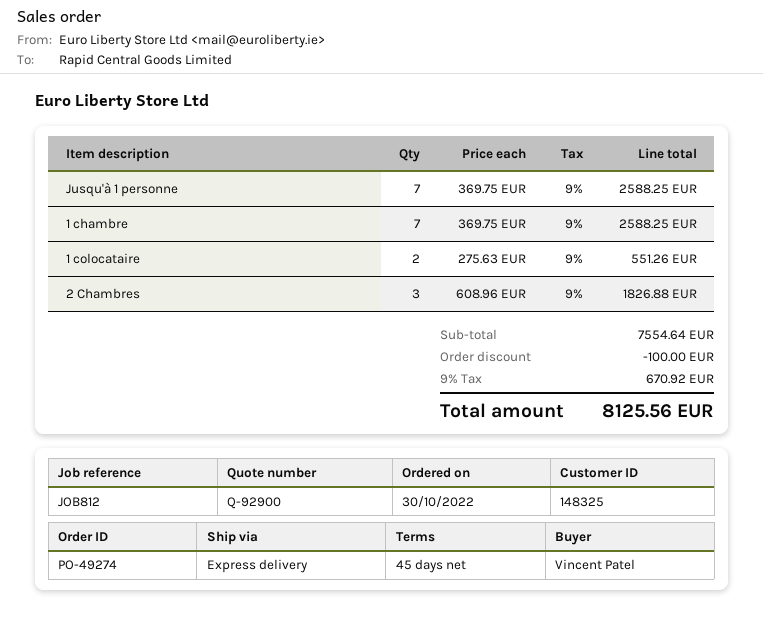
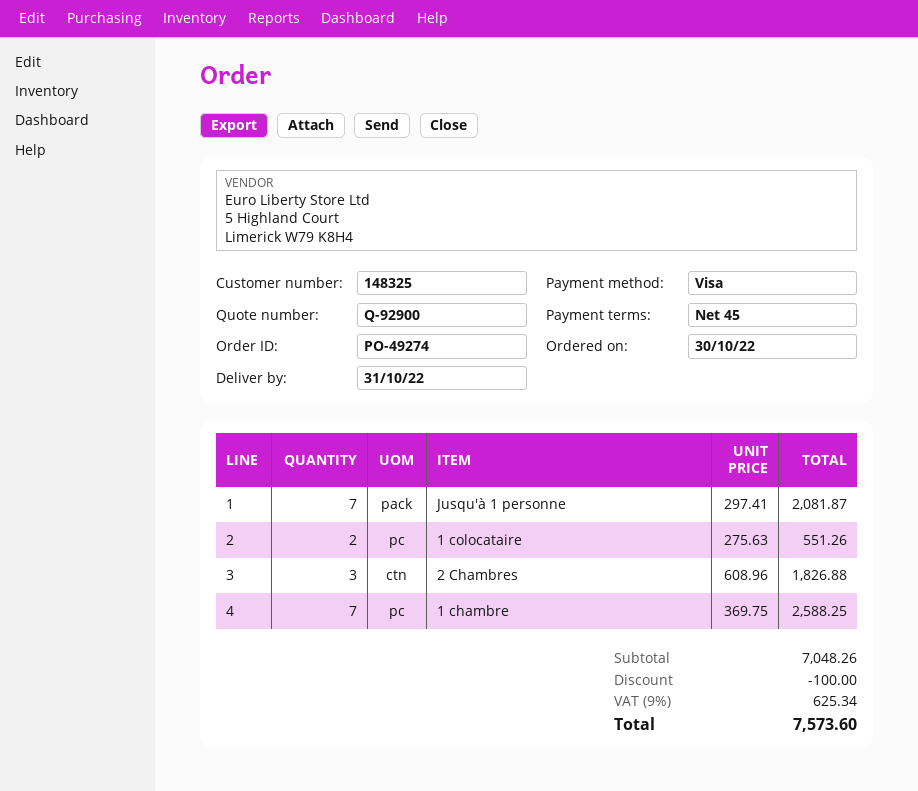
Jusqu'à 1 personne: 7 x 369.75 = 2588.25 -> 7 x 297.41 = 2081.87
subtotal: 7554.64 -> 7048.26
tax: 9% = 670.92 -> 9% = 625.34
total: 8125.56 -> 7573.60

